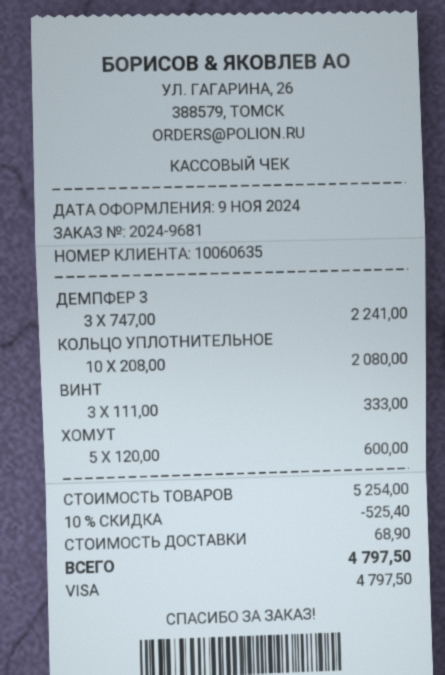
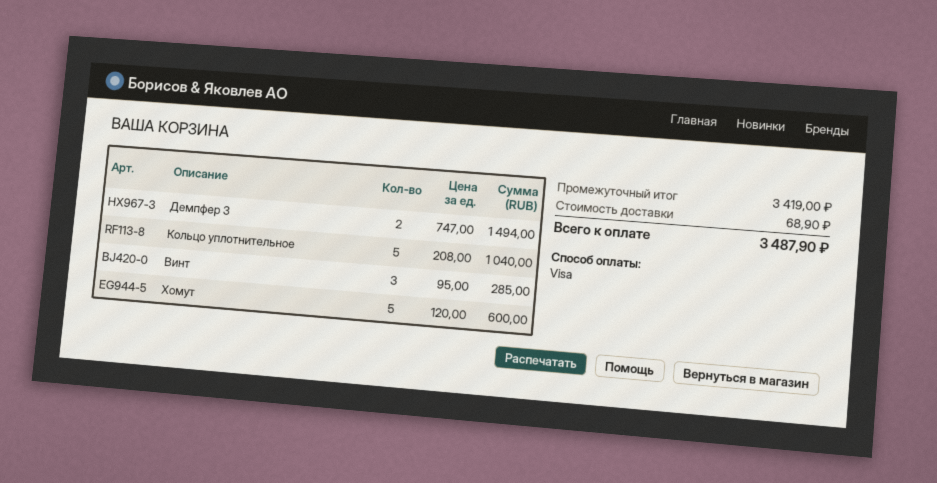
ДЕМПФЕР 3: 3 x 747.00 = 2241.00 -> 2 x 747.00 = 1494.00
КОЛЬЦО УПЛОТНИТЕЛЬНОЕ: 10 x 208.00 = 2080.00 -> 5 x 208.00 = 1040.00
ВИНТ: 3 x 111.00 = 333.00 -> 3 x 95.00 = 285.00
subtotal: 5254.00 -> 3419.00
discount: 10% = 525.40 -> none
total: 4797.50 -> 3487.90

